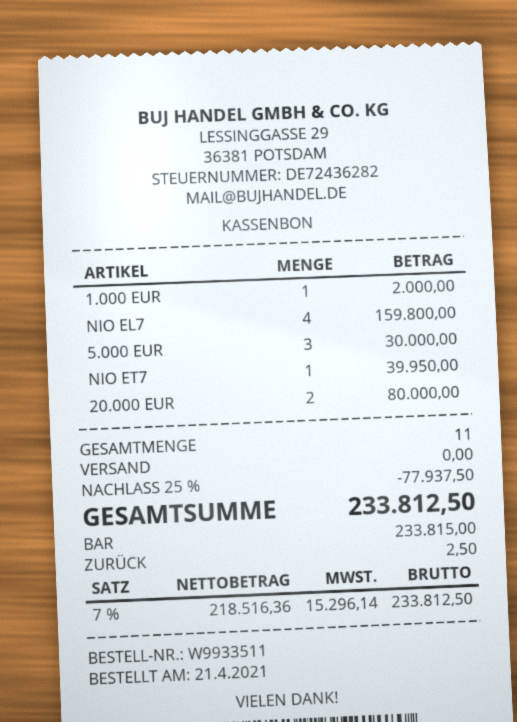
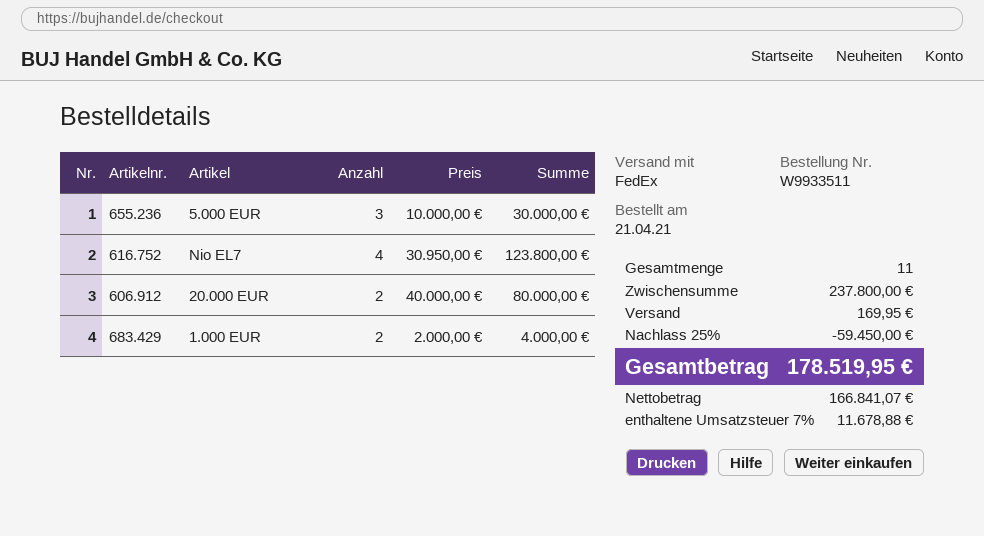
1.000 EUR: 1 for 2000.00 -> 2 for 4000.00
NIO EL7: 4 for 159800.00 -> 4 for 123800.00
NIO ET7: 1 for 39950.00 -> none
discount: 25% = 77937.50 -> 25% = 59450.00
shipping: 0.00 -> 169.95
net: 218516.36 -> 166841.07
tax: 7% = 15296.14 -> 7% = 11678.88
total: 233812.50 -> 178519.95

